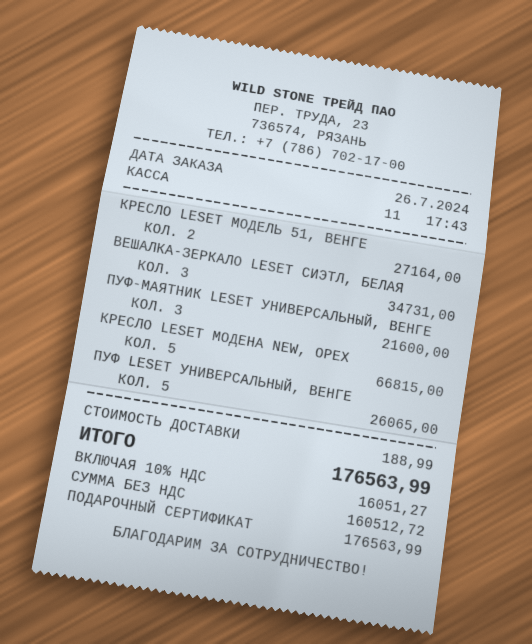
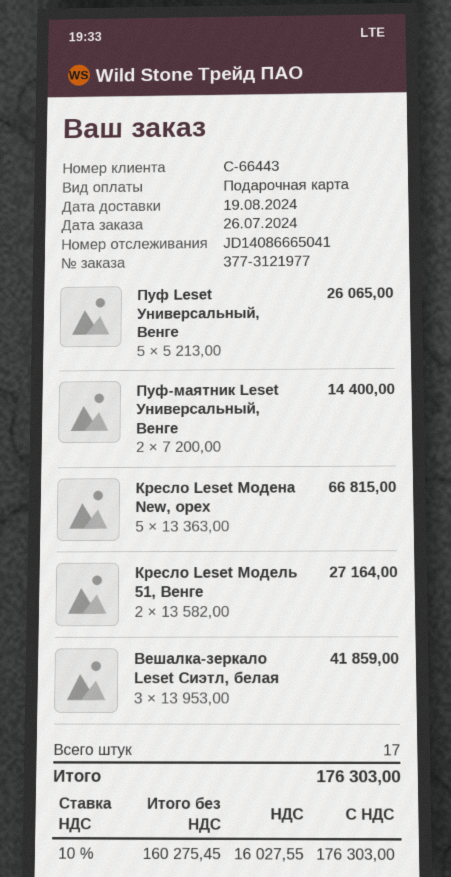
ВЕШАЛКА-ЗЕРКАЛО LESET СИЭТЛ, БЕЛАЯ: 3 for 34731.00 -> 3 for 41859.00
ПУФ-МАЯТНИК LESET УНИВЕРСАЛЬНЫЙ, ВЕНГЕ: 3 for 21600.00 -> 2 for 14400.00
shipping: 188.99 -> none
net: 160512.72 -> 160275.45
tax: 10% = 16051.27 -> 10% = 16027.55
total: 176563.99 -> 176303.00

